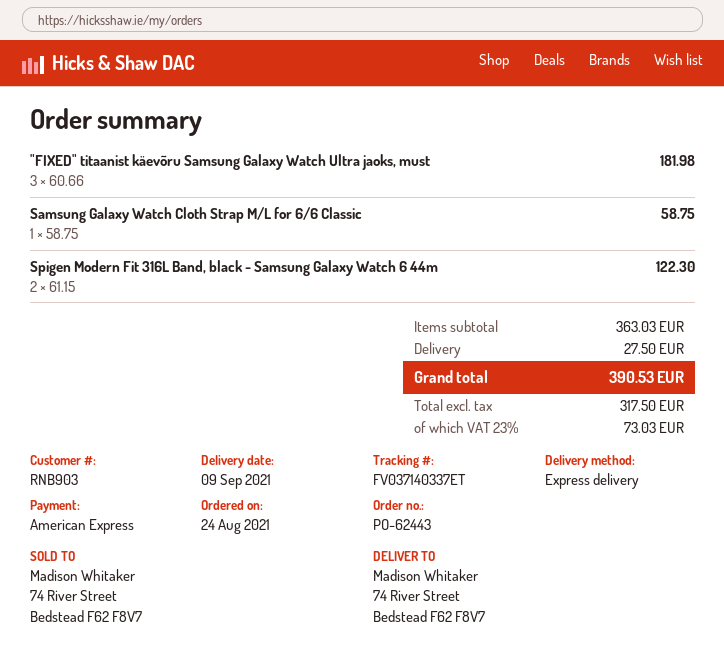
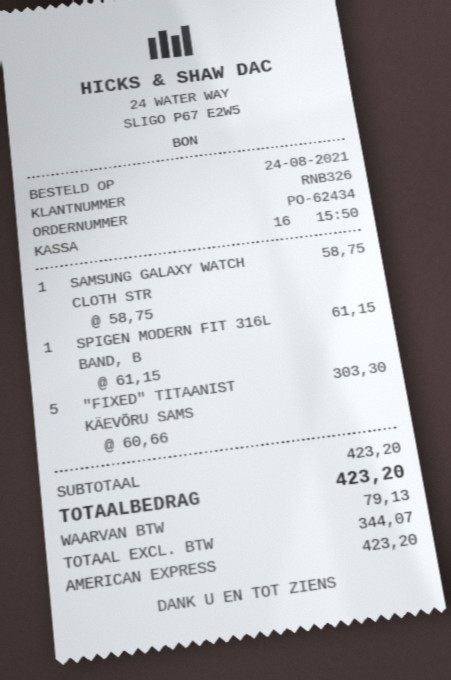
order number: PO-62443 -> PO-62434
customer number: RNB903 -> RNB326
"FIXED" titaanist käevõru Samsung Galaxy Watch Ultra jaoks, must: 3 x 60.66 = 181.98 -> 5 x 60.66 = 303.30
Spigen Modern Fit 316L Band, black - Samsung Galaxy Watch 6 44m: 2 x 61.15 = 122.30 -> 1 x 61.15 = 61.15
subtotal: 363.03 -> 423.20
shipping: 27.50 -> none
net: 317.50 -> 344.07
tax: 73.03 -> 79.13
total: 390.53 -> 423.20

